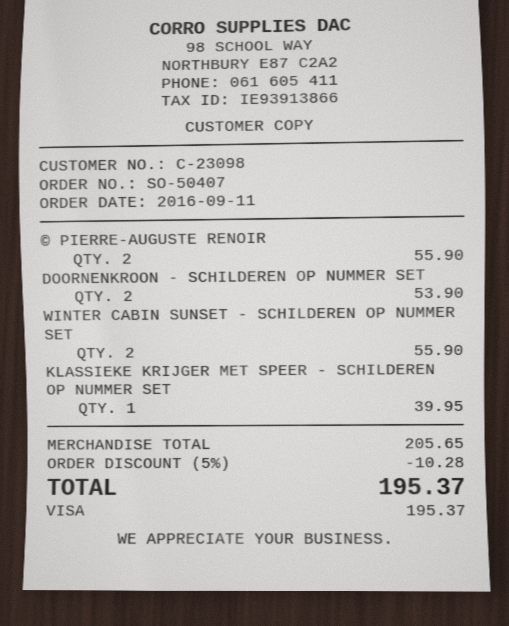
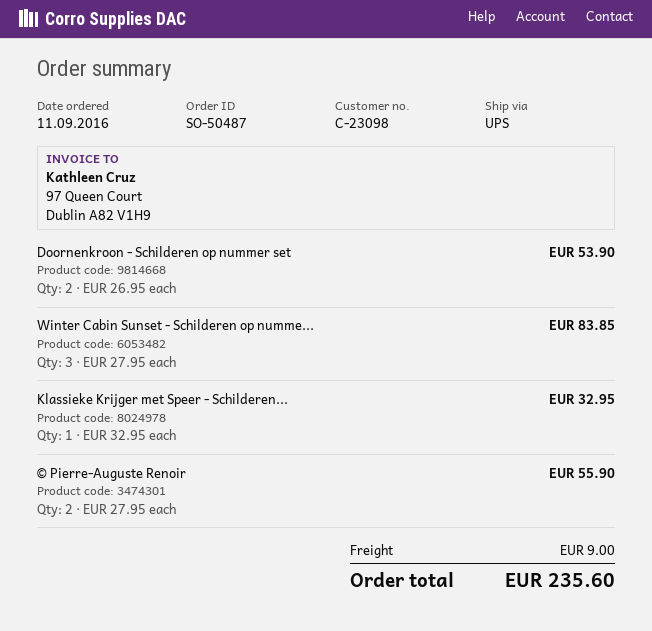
order number: SO-50407 -> SO-50487
WINTER CABIN SUNSET - SCHILDEREN OP NUMMER SET: 2 for 55.90 -> 3 for 83.85
KLASSIEKE KRIJGER MET SPEER - SCHILDEREN OP NUMMER SET: 1 for 39.95 -> 1 for 32.95
discount: 5% = 10.28 -> none
shipping: none -> 9.00
total: 195.37 -> 235.60

